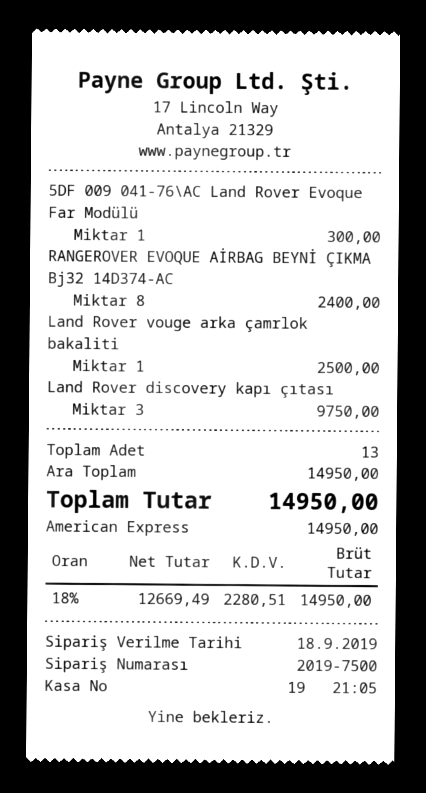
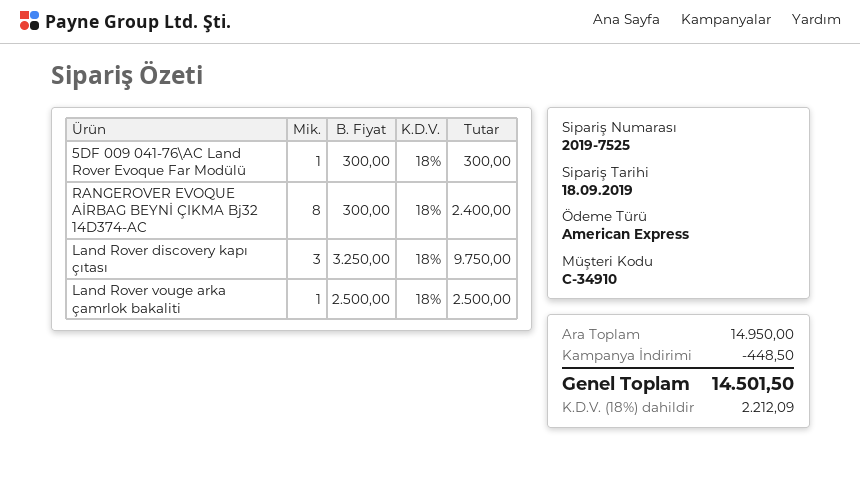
order number: 2019-7500 -> 2019-7525
discount: none -> 448.50
tax: 18% = 2280.51 -> 18% = 2212.09
total: 14950.00 -> 14501.50

